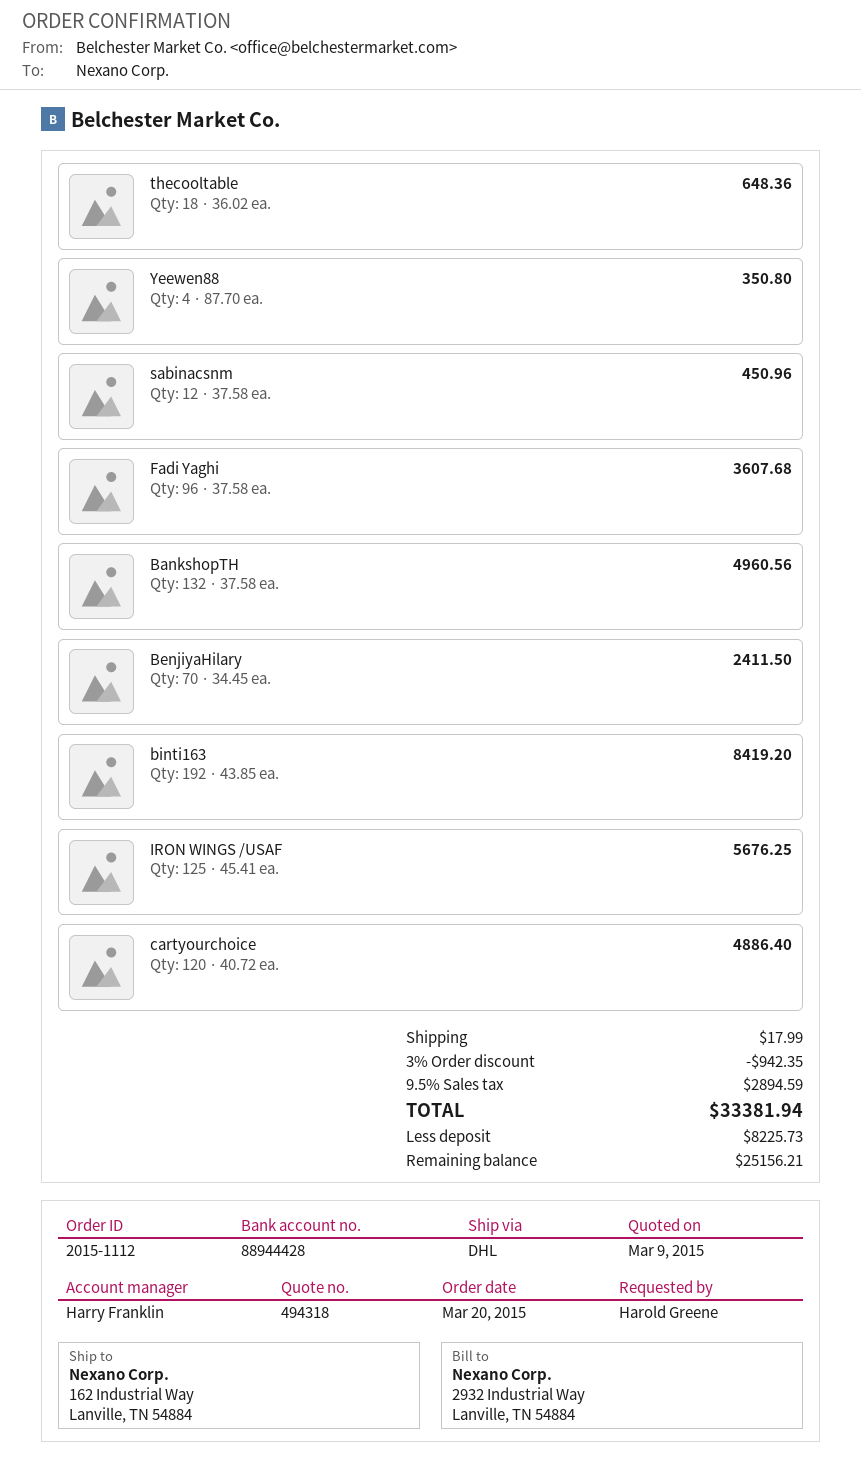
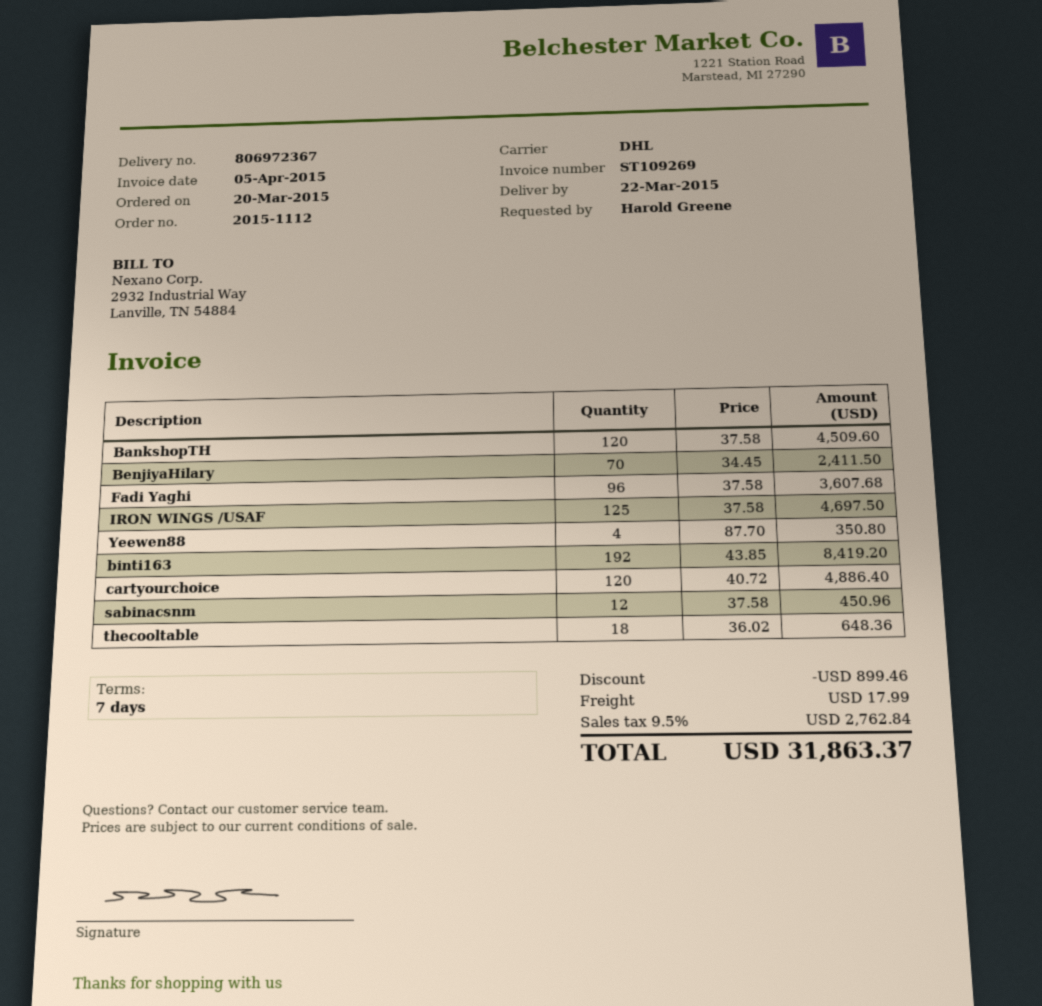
BankshopTH: 132 x 37.58 = 4960.56 -> 120 x 37.58 = 4509.60
IRON WINGS /USAF: 125 x 45.41 = 5676.25 -> 125 x 37.58 = 4697.50
discount: 942.35 -> 899.46
tax: 9.5% = 2894.59 -> 9.5% = 2762.84
total: 33381.94 -> 31863.37

